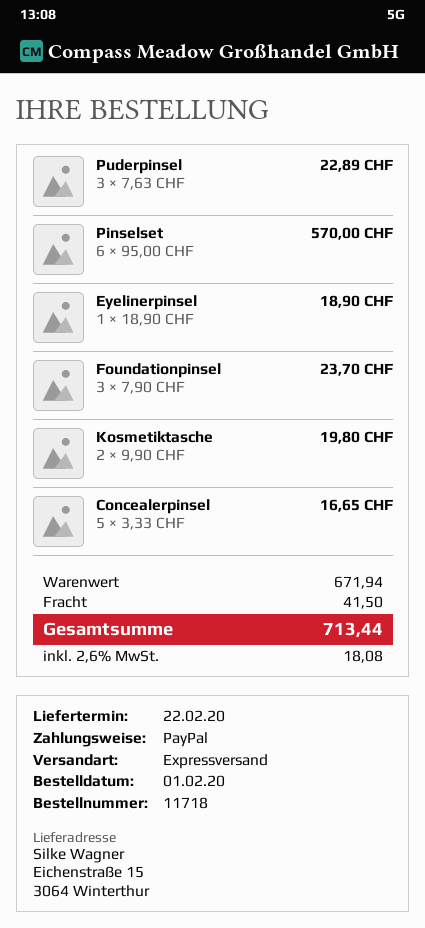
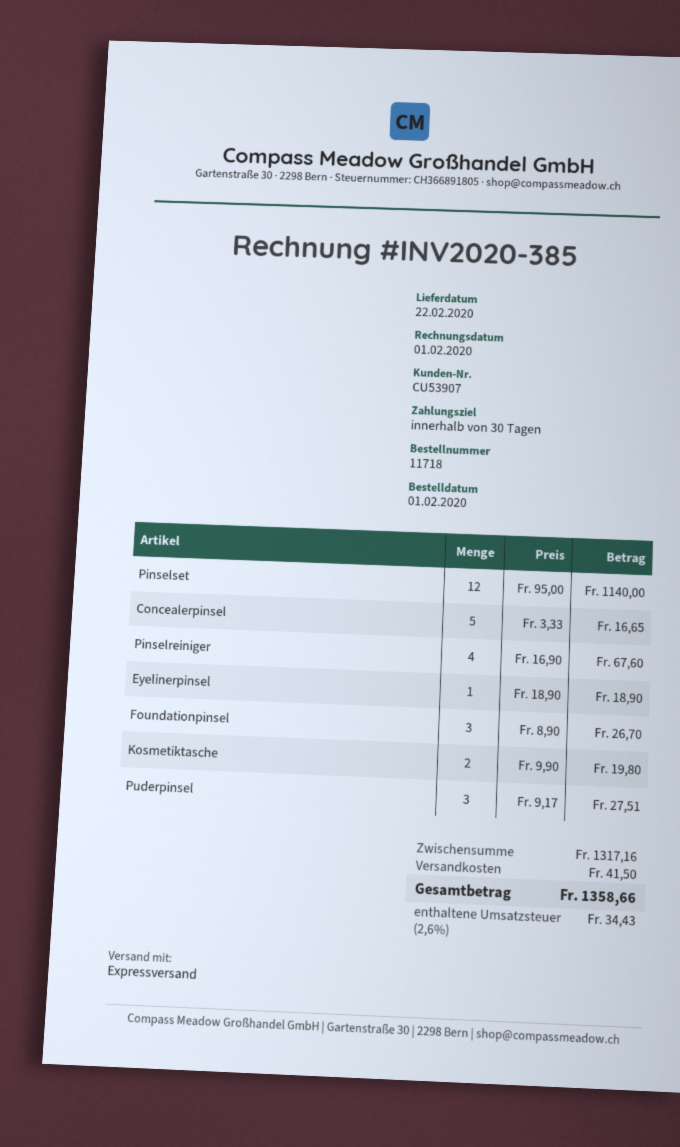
Puderpinsel: 3 x 7.63 = 22.89 -> 3 x 9.17 = 27.51
Pinselset: 6 x 95.00 = 570.00 -> 12 x 95.00 = 1140.00
Foundationpinsel: 3 x 7.90 = 23.70 -> 3 x 8.90 = 26.70
Pinselreiniger: none -> 4 x 16.90 = 67.60
subtotal: 671.94 -> 1317.16
tax: 2.6% = 18.08 -> 2.6% = 34.43
total: 713.44 -> 1358.66

